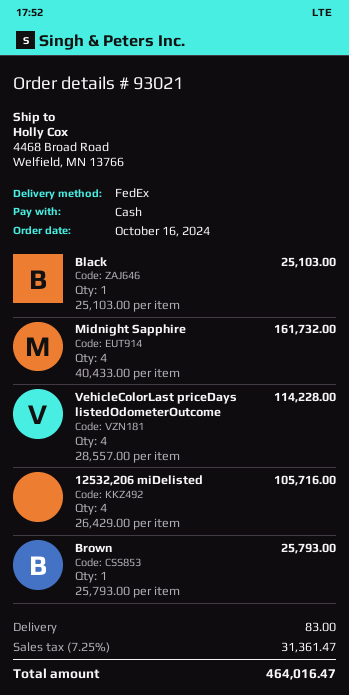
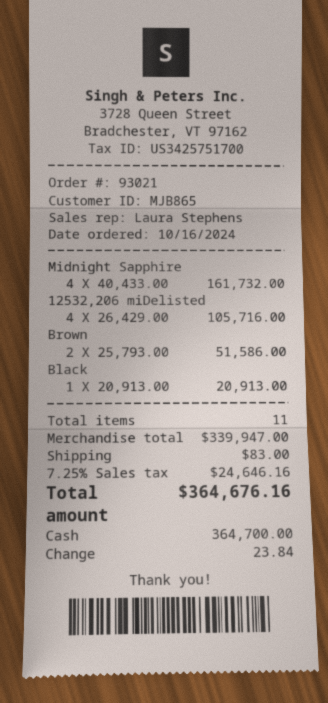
Black: 1 x 25103.00 = 25103.00 -> 1 x 20913.00 = 20913.00
VehicleColorLast priceDays listedOdometerOutcome: 4 x 28557.00 = 114228.00 -> none
Brown: 1 x 25793.00 = 25793.00 -> 2 x 25793.00 = 51586.00
tax: 7.25% = 31361.47 -> 7.25% = 24646.16
total: 464016.47 -> 364676.16

